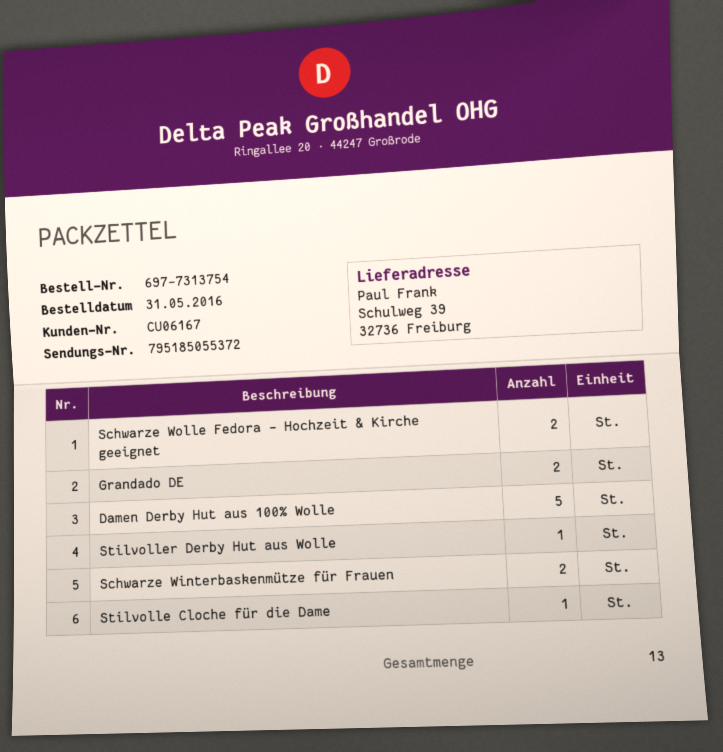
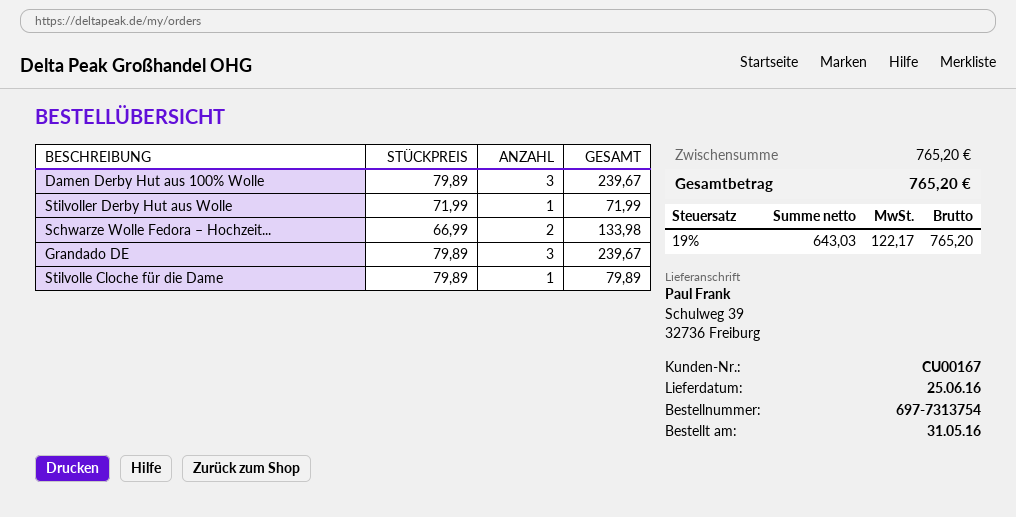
customer number: CU06167 -> CU00167
Grandado DE: 2 -> 3
Damen Derby Hut aus 100% Wolle: 5 -> 3
Schwarze Winterbaskenmütze für Frauen: 2 -> none

